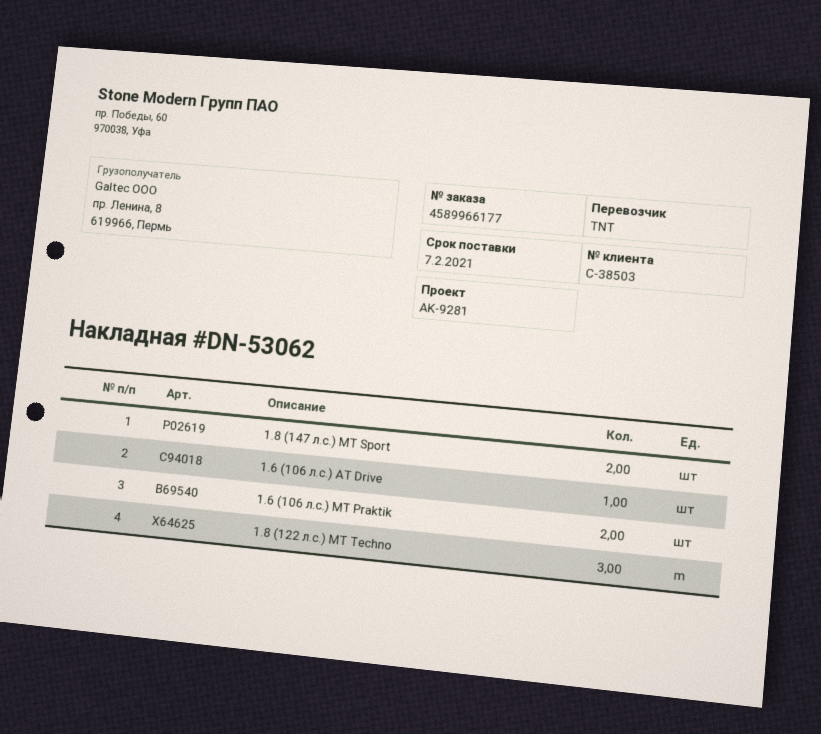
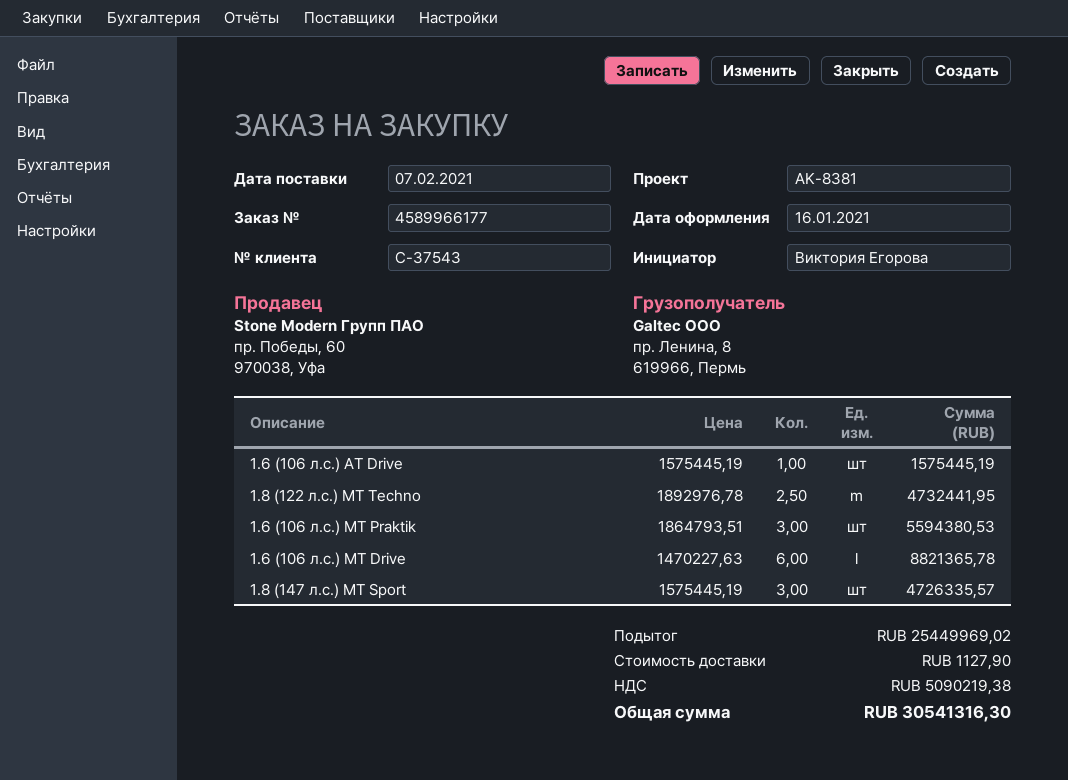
customer number: C-38503 -> C-37543
reference: AK-9281 -> AK-8381
1.8 (147 л.с.) MT Sport: 2 -> 3
1.6 (106 л.с.) MT Praktik: 2 -> 3
1.8 (122 л.с.) MT Techno: 3 -> 2.5
1.6 (106 л.с.) MT Drive: none -> 6

